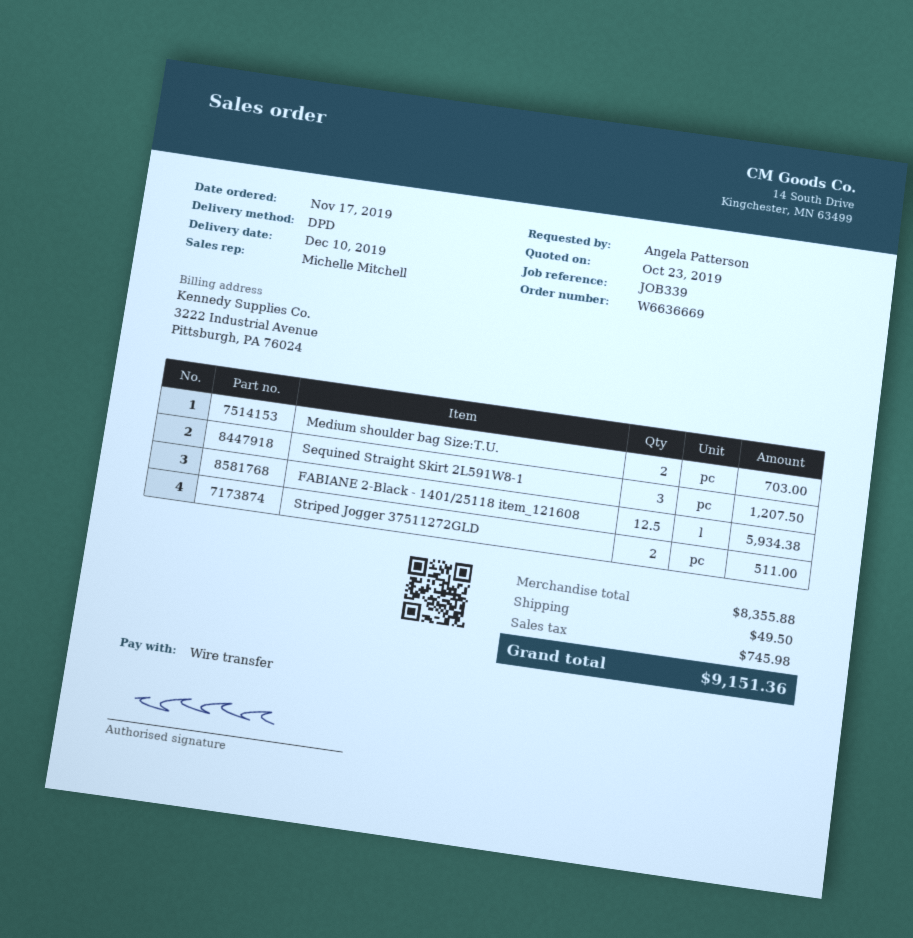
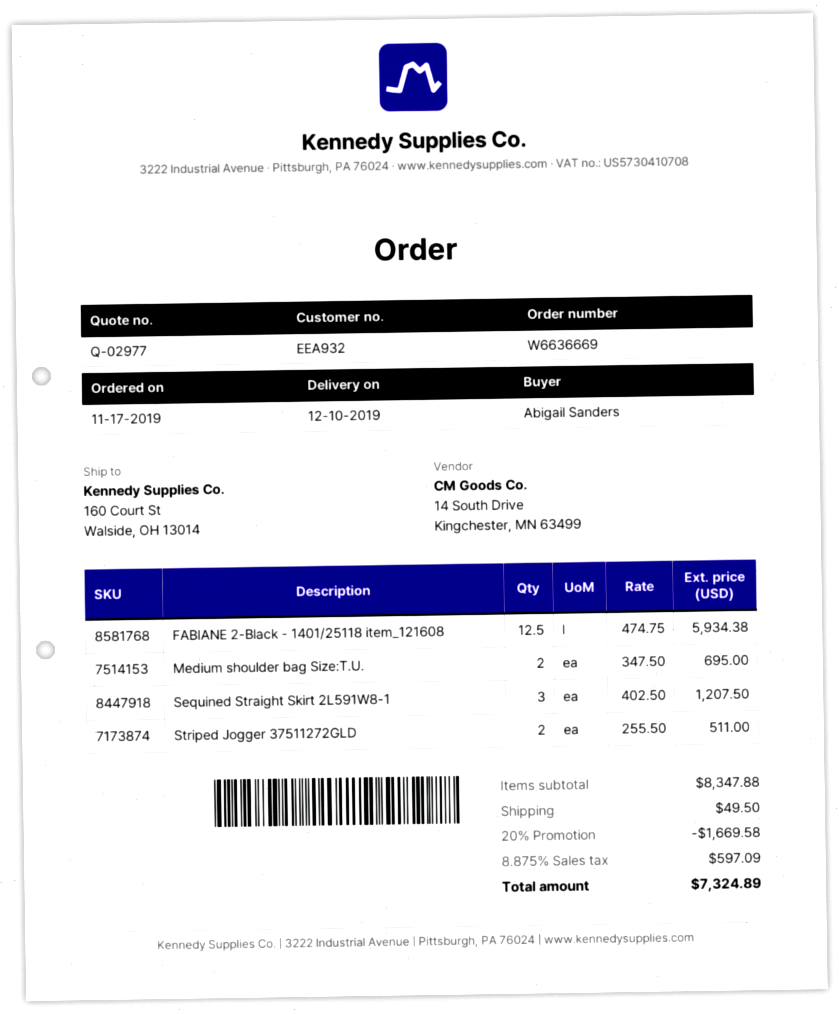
ordered by: Angela Patterson -> Abigail Sanders
Medium shoulder bag Size:T.U.: 2 for 703.00 -> 2 for 695.00
subtotal: 8355.88 -> 8347.88
discount: none -> 20% = 1669.58
tax: 745.98 -> 597.09
total: 9151.36 -> 7324.89

